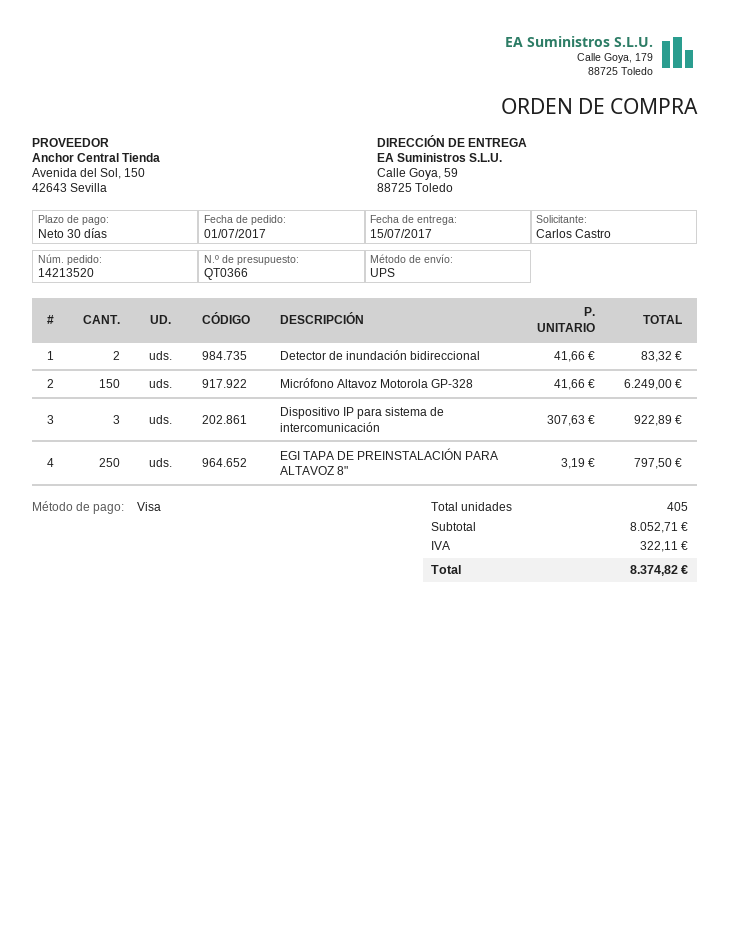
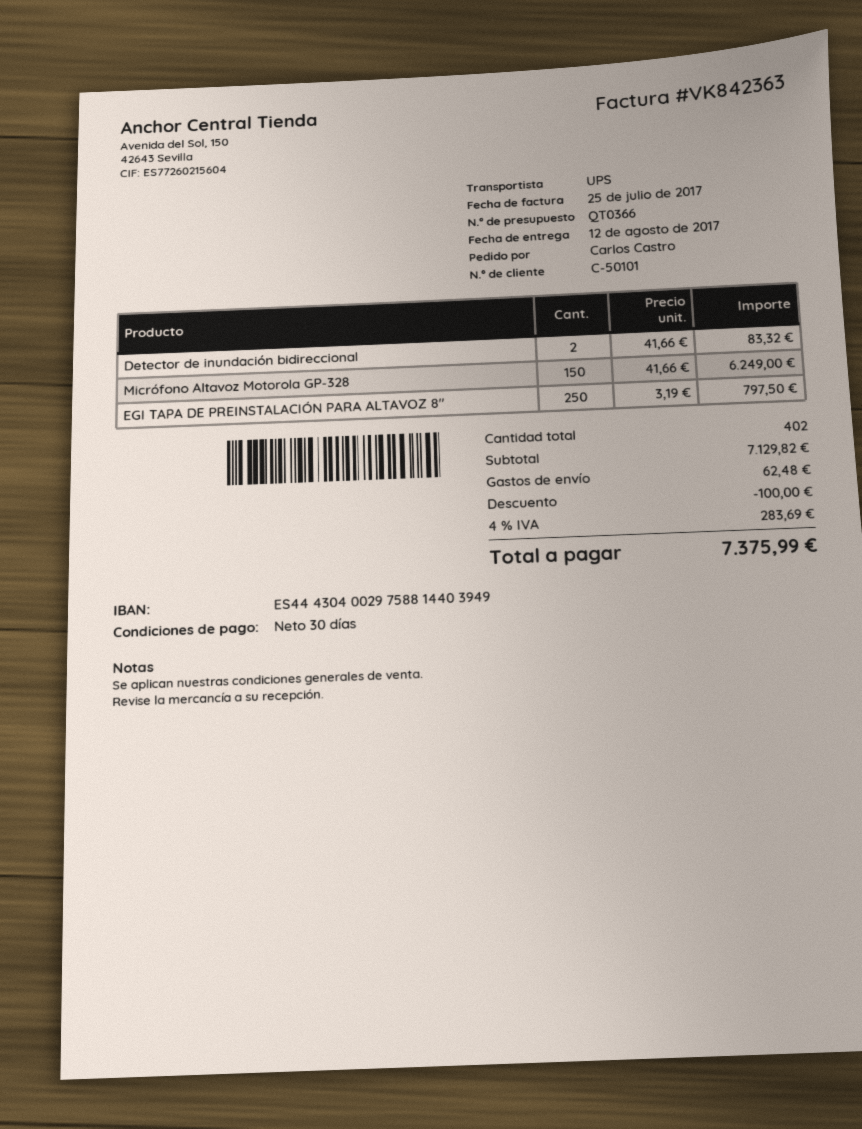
delivery date: 2017-07-15 -> 2017-08-12
Dispositivo IP para sistema de intercomunicación: 3 x 307.63 = 922.89 -> none
total quantity: 405 -> 402
subtotal: 8052.71 -> 7129.82
discount: none -> 100.00
shipping: none -> 62.48
tax: 322.11 -> 283.69
total: 8374.82 -> 7375.99

